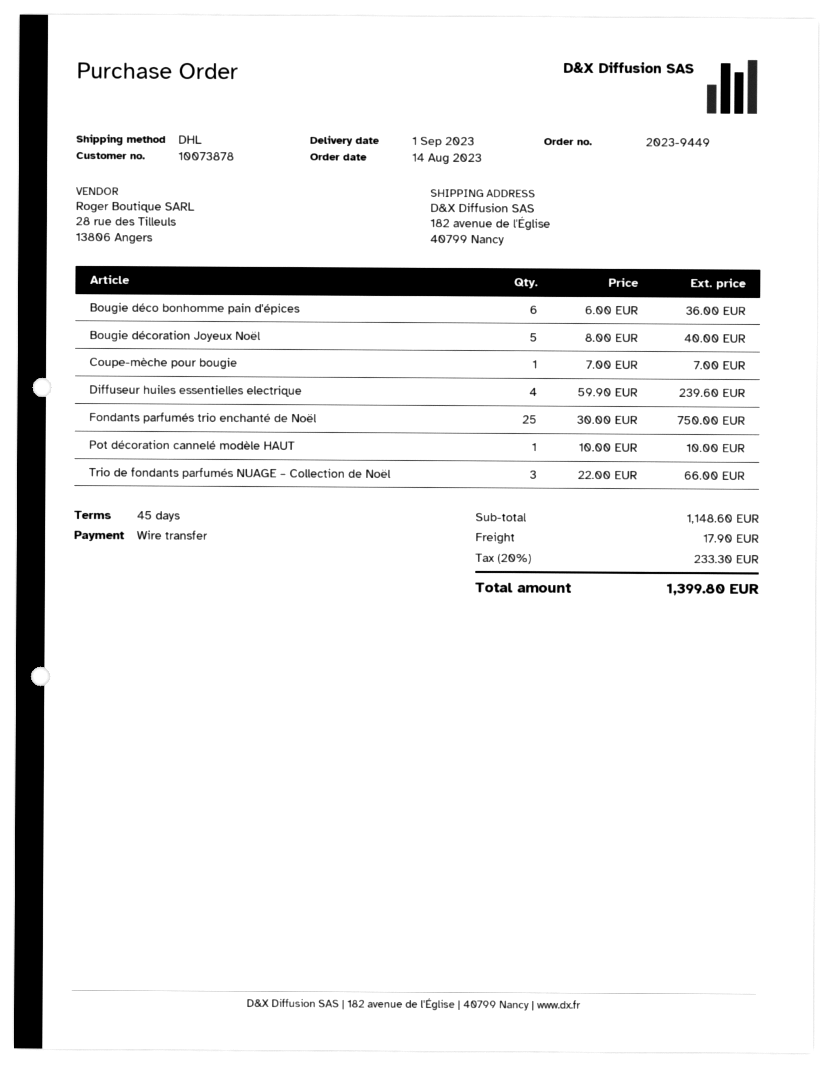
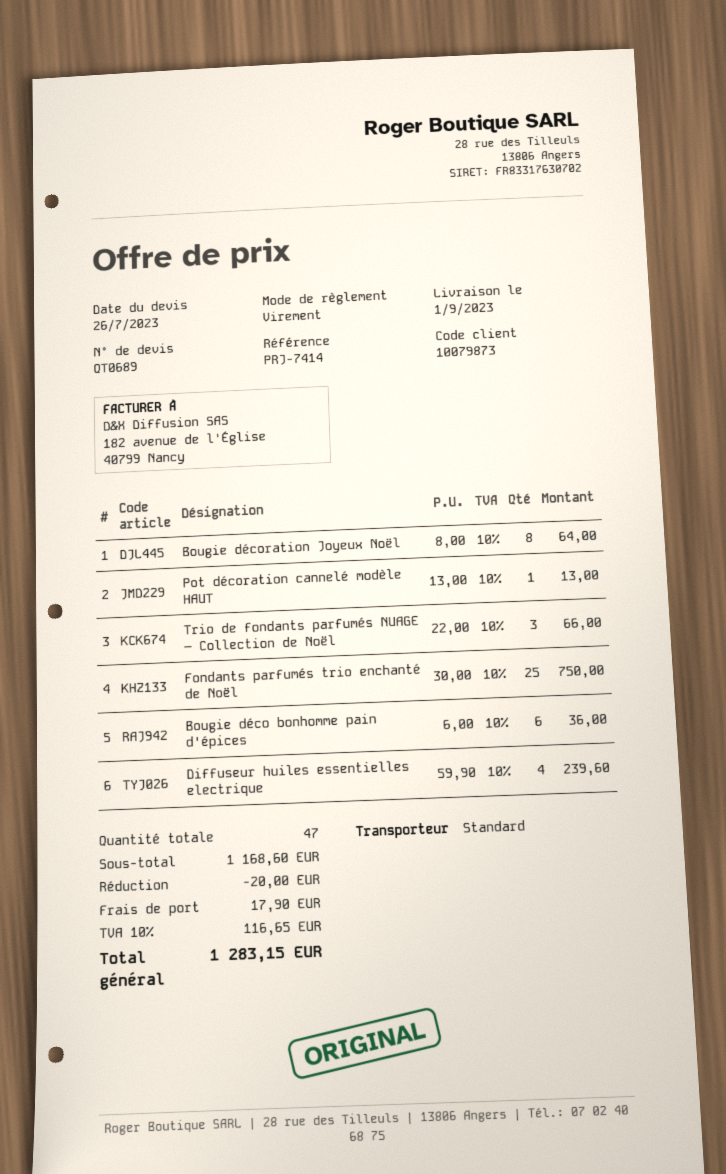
customer number: 10073878 -> 10079873
shipping method: DHL -> standard
Bougie décoration Joyeux Noël: 5 x 8.00 = 40.00 -> 8 x 8.00 = 64.00
Coupe-mèche pour bougie: 1 x 7.00 = 7.00 -> none
Pot décoration cannelé modèle HAUT: 1 x 10.00 = 10.00 -> 1 x 13.00 = 13.00
subtotal: 1148.60 -> 1168.60
discount: none -> 20.00
tax: 20% = 233.30 -> 10% = 116.65
total: 1399.80 -> 1283.15

